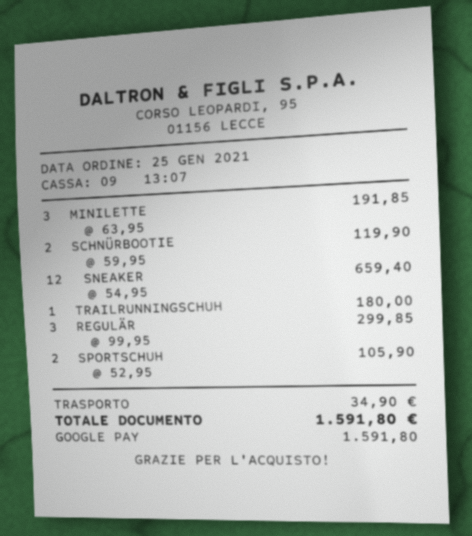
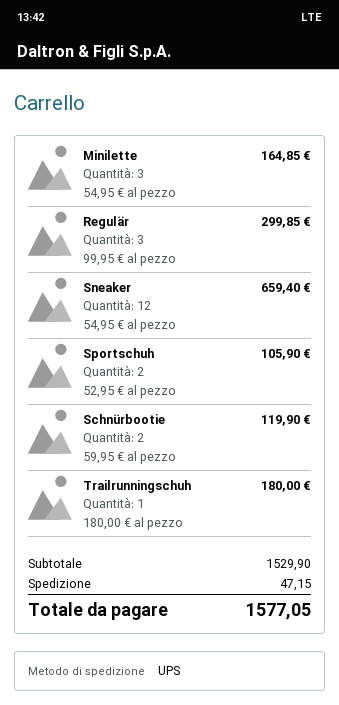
MINILETTE: 3 x 63.95 = 191.85 -> 3 x 54.95 = 164.85
shipping: 34.90 -> 47.15
total: 1591.80 -> 1577.05

